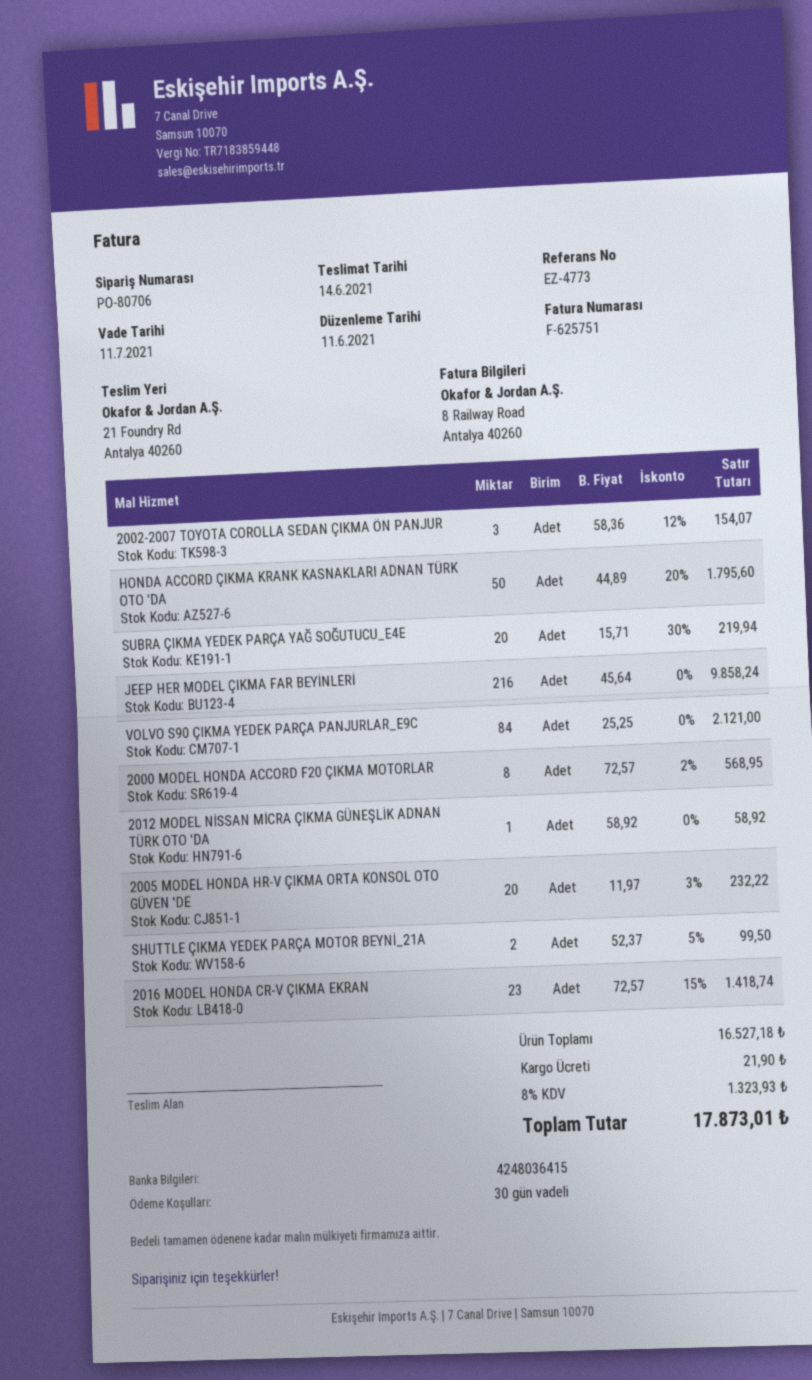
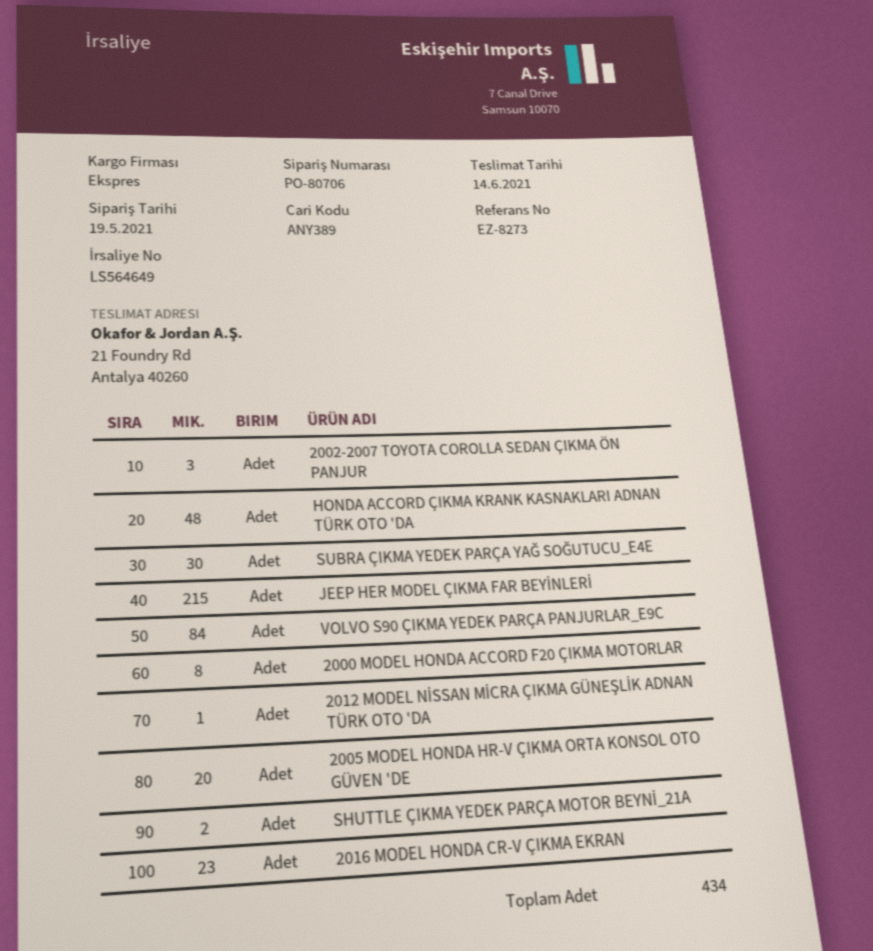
reference: EZ-4773 -> EZ-8273
HONDA ACCORD ÇIKMA KRANK KASNAKLARI ADNAN TÜRK OTO 'DA: 50 -> 48
SUBRA ÇIKMA YEDEK PARÇA YAĞ SOĞUTUCU_E4E: 20 -> 30
JEEP HER MODEL ÇIKMA FAR BEYİNLERİ: 216 -> 215

